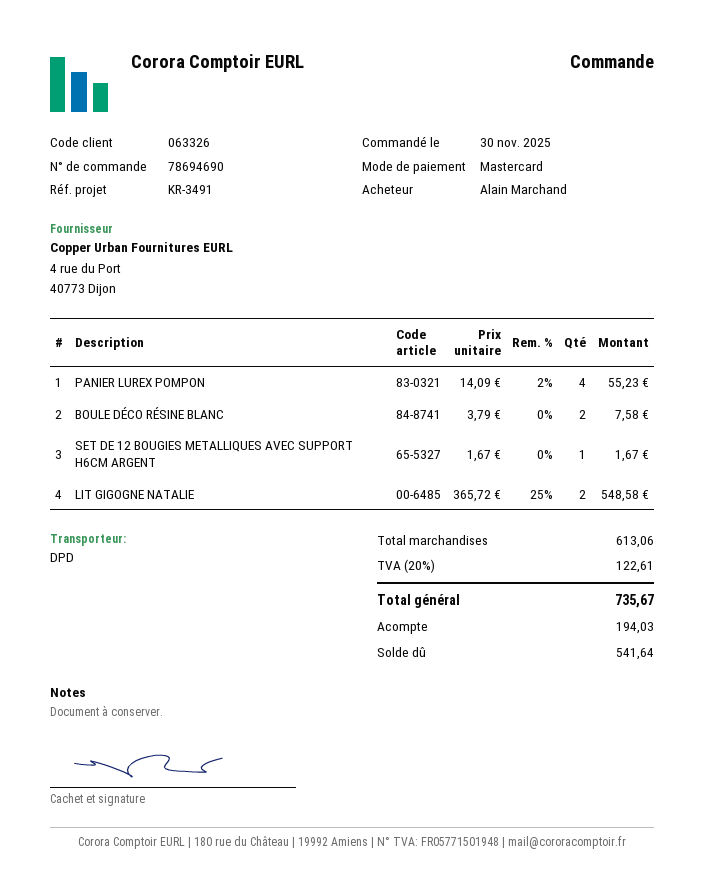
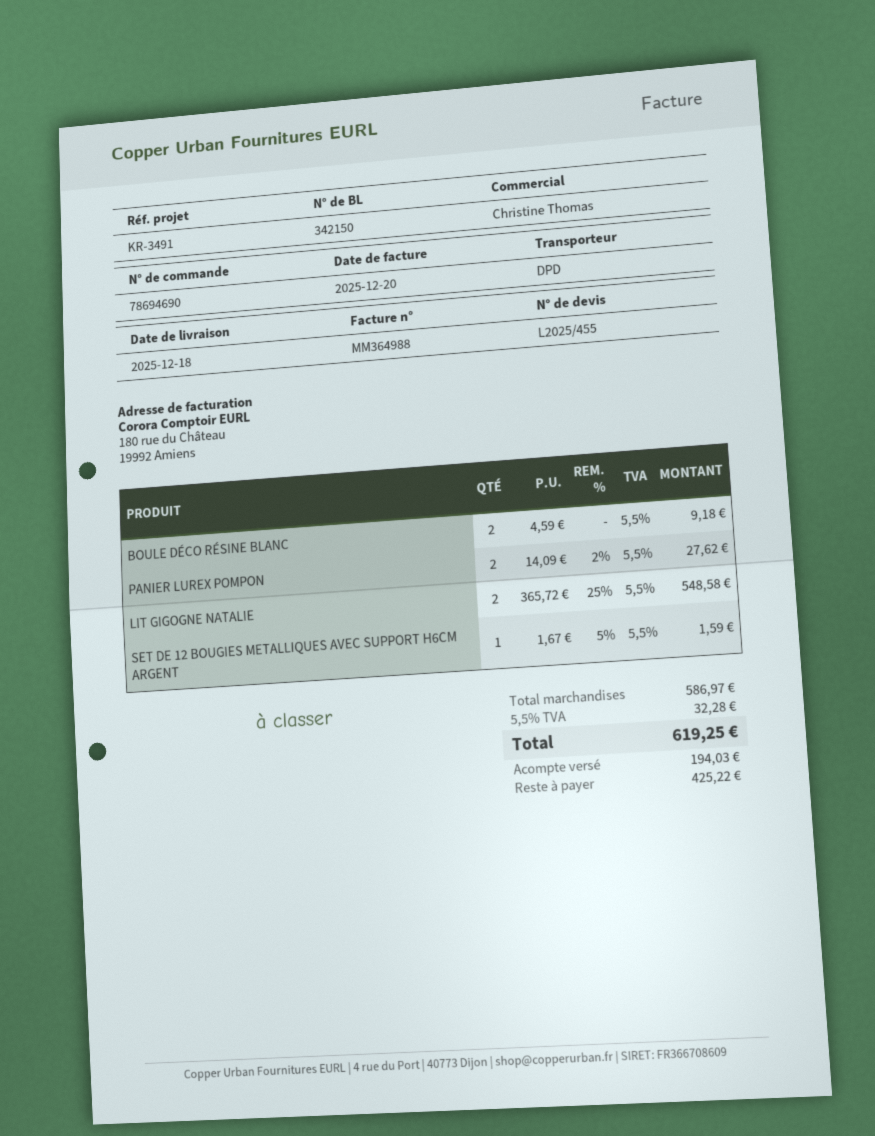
PANIER LUREX POMPON: 4 x 14.09 - 2% = 55.23 -> 2 x 14.09 - 2% = 27.62
BOULE DÉCO RÉSINE BLANC: 2 x 3.79 = 7.58 -> 2 x 4.59 = 9.18
SET DE 12 BOUGIES METALLIQUES AVEC SUPPORT H6CM ARGENT: 1 x 1.67 = 1.67 -> 1 x 1.67 - 5% = 1.59
subtotal: 613.06 -> 586.97
tax: 20% = 122.61 -> 5.5% = 32.28
total: 735.67 -> 619.25
balance: 541.64 -> 425.22

